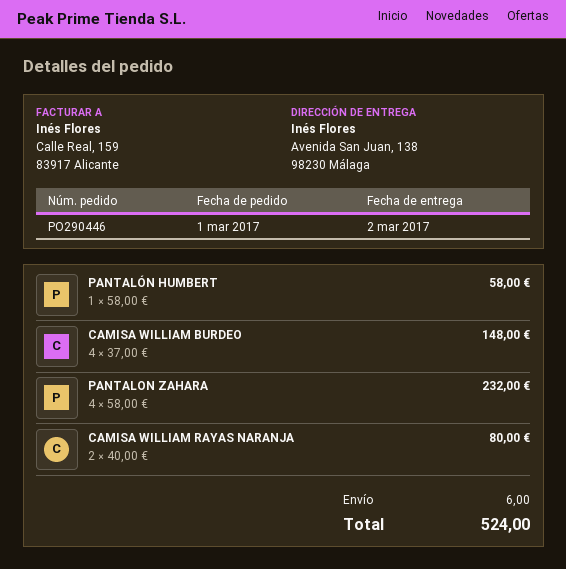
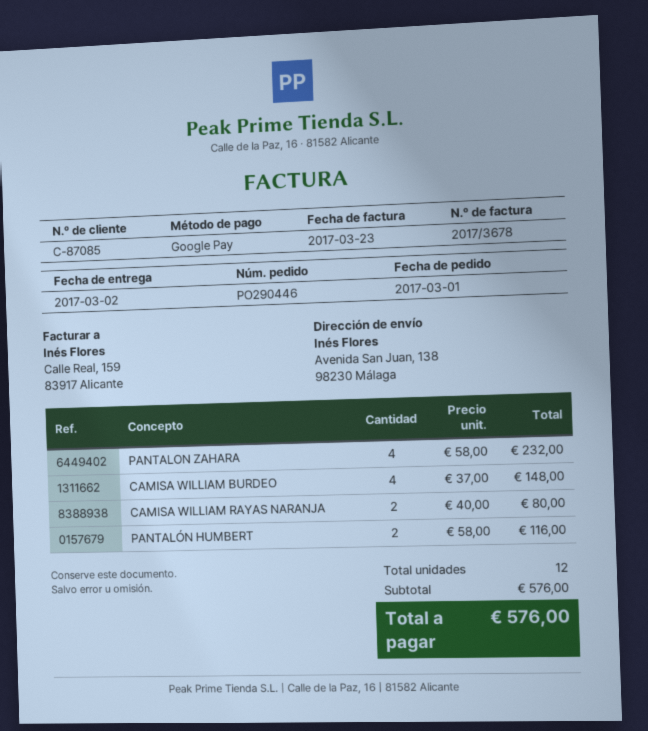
PANTALÓN HUMBERT: 1 x 58.00 = 58.00 -> 2 x 58.00 = 116.00
shipping: 6.00 -> none
total: 524.00 -> 576.00

